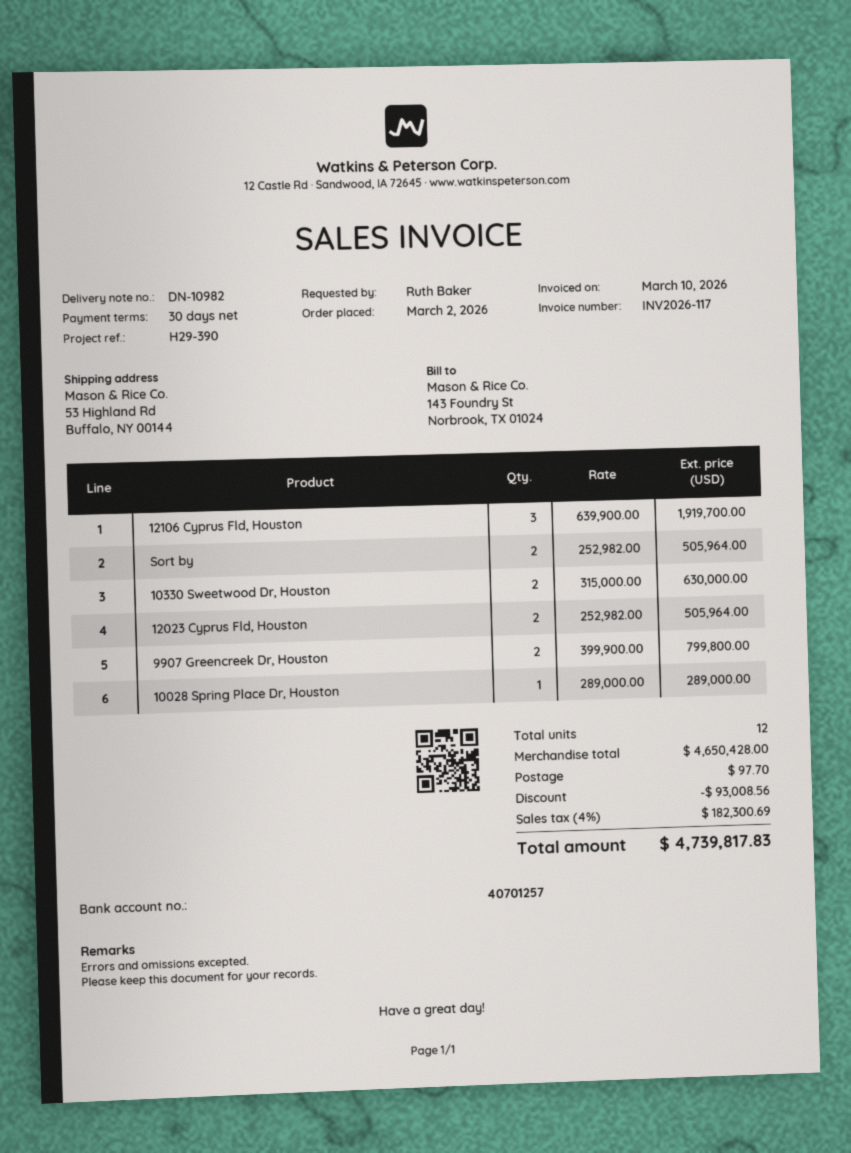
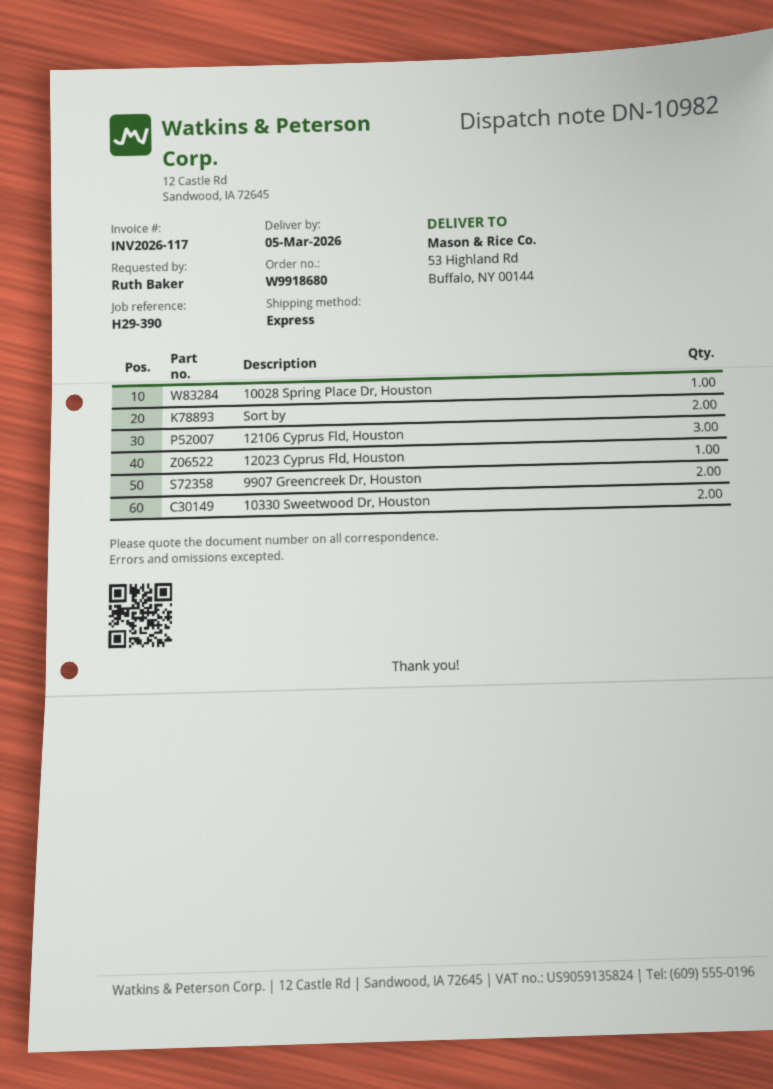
12023 Cyprus Fld, Houston: 2 -> 1

